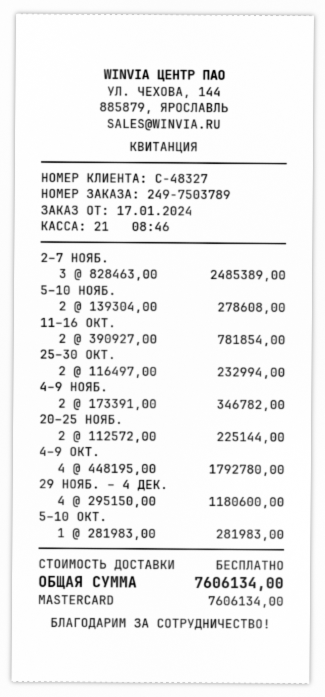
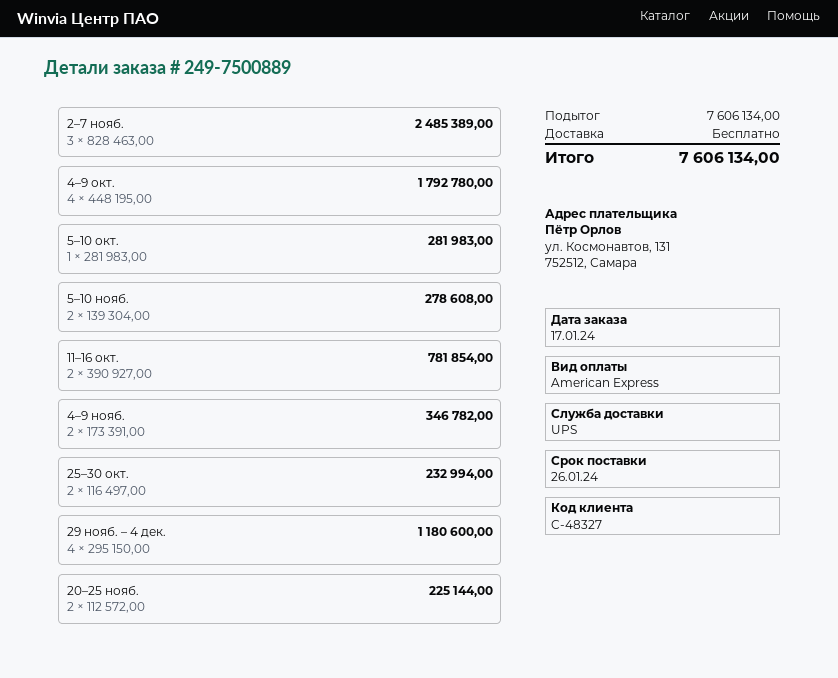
order number: 249-7503789 -> 249-7500889
payment method: Mastercard -> American Express

